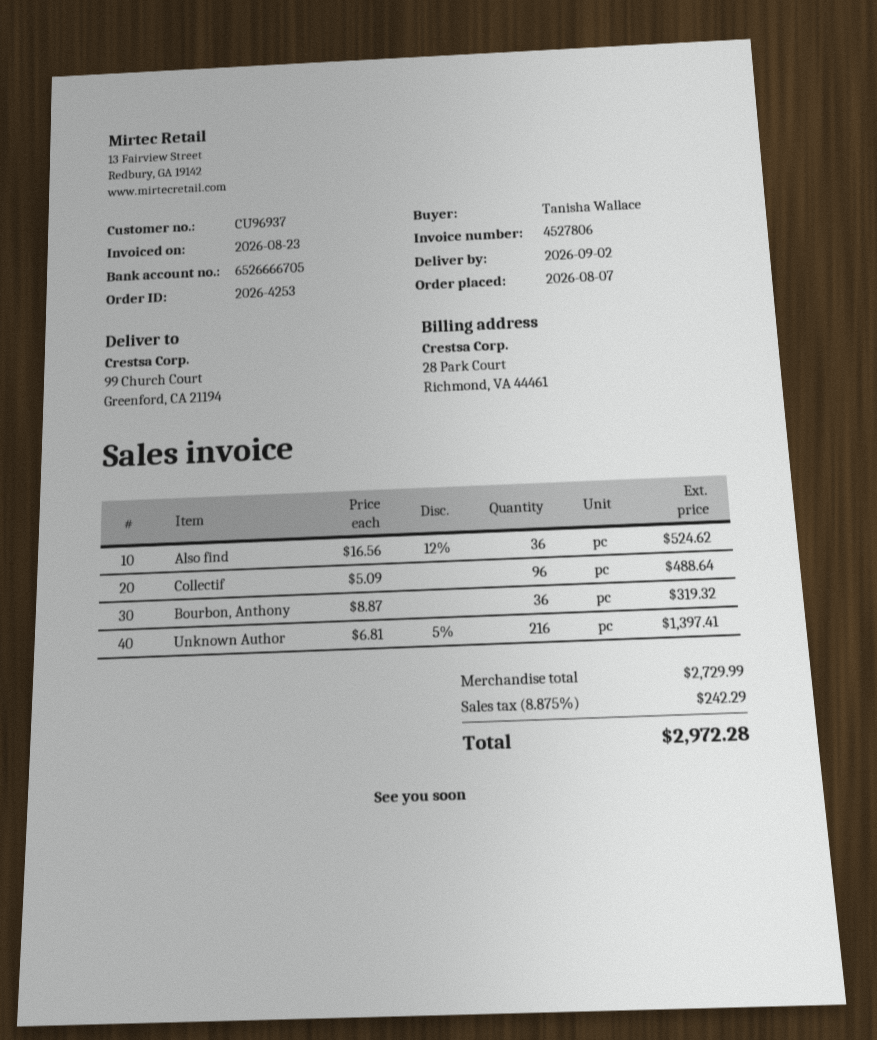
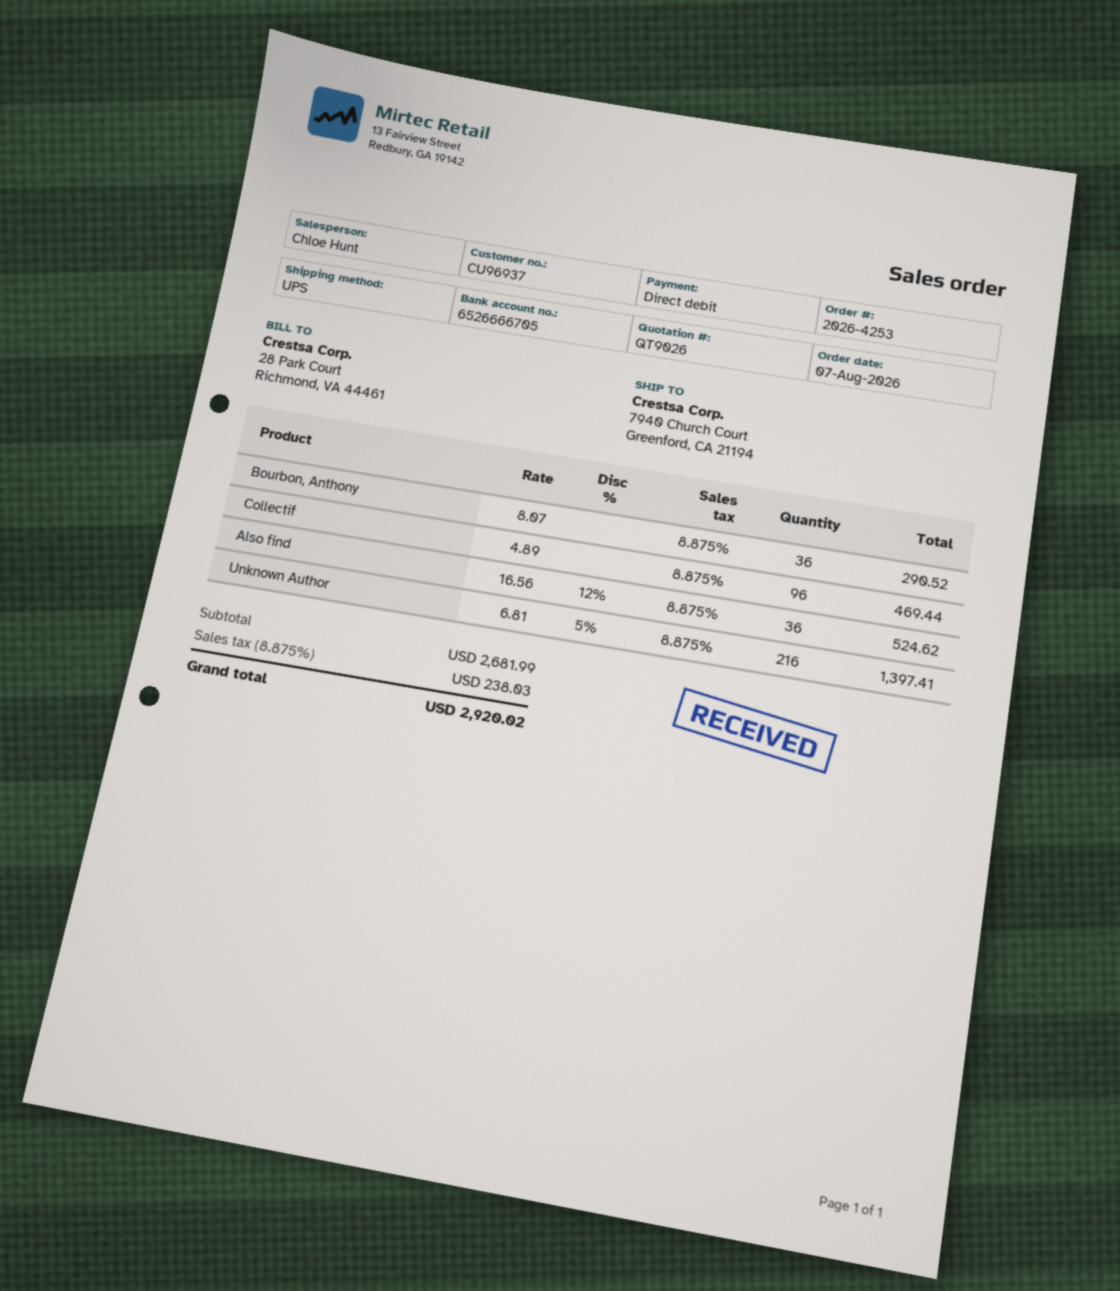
ship to: 99 Church Court, Greenford, CA 21194 -> 7940 Church Court, Greenford, CA 21194
Collectif: 96 x 5.09 = 488.64 -> 96 x 4.89 = 469.44
Bourbon, Anthony: 36 x 8.87 = 319.32 -> 36 x 8.07 = 290.52
subtotal: 2729.99 -> 2681.99
tax: 8.875% = 242.29 -> 8.875% = 238.03
total: 2972.28 -> 2920.02

